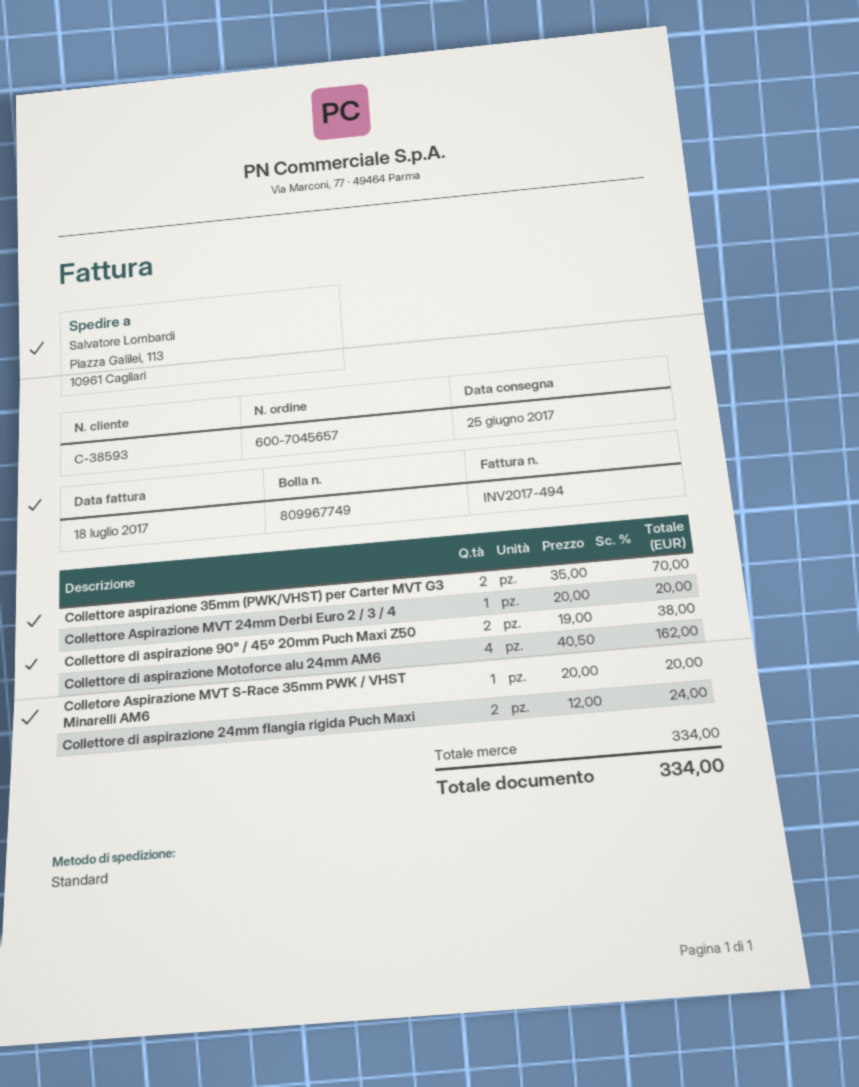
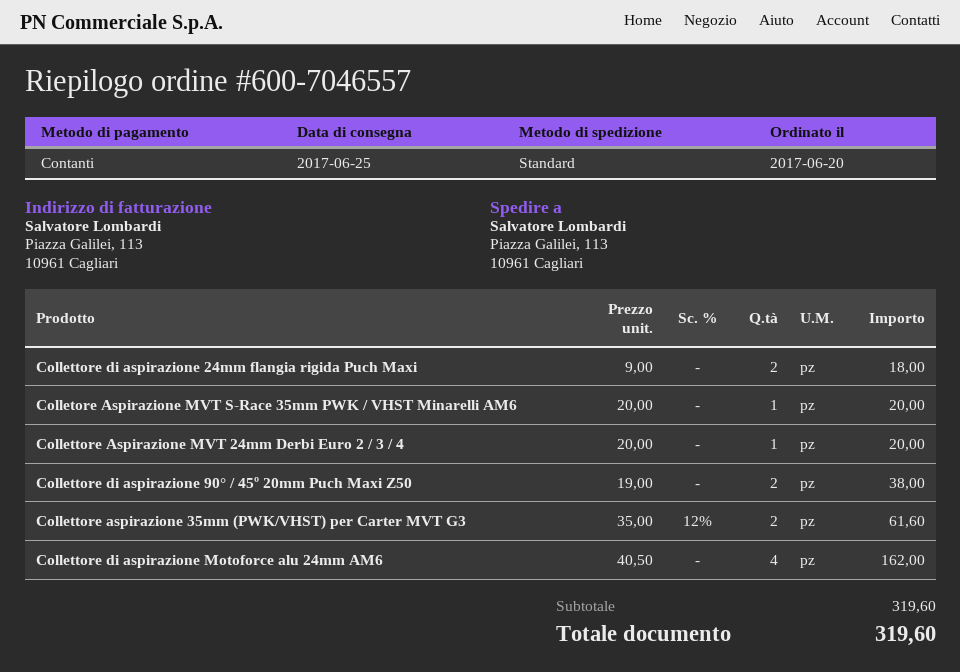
order number: 600-7045657 -> 600-7046557
Collettore aspirazione 35mm (PWK/VHST) per Carter MVT G3: 2 x 35.00 = 70.00 -> 2 x 35.00 - 12% = 61.60
Collettore di aspirazione 24mm flangia rigida Puch Maxi: 2 x 12.00 = 24.00 -> 2 x 9.00 = 18.00
subtotal: 334.00 -> 319.60
total: 334.00 -> 319.60

